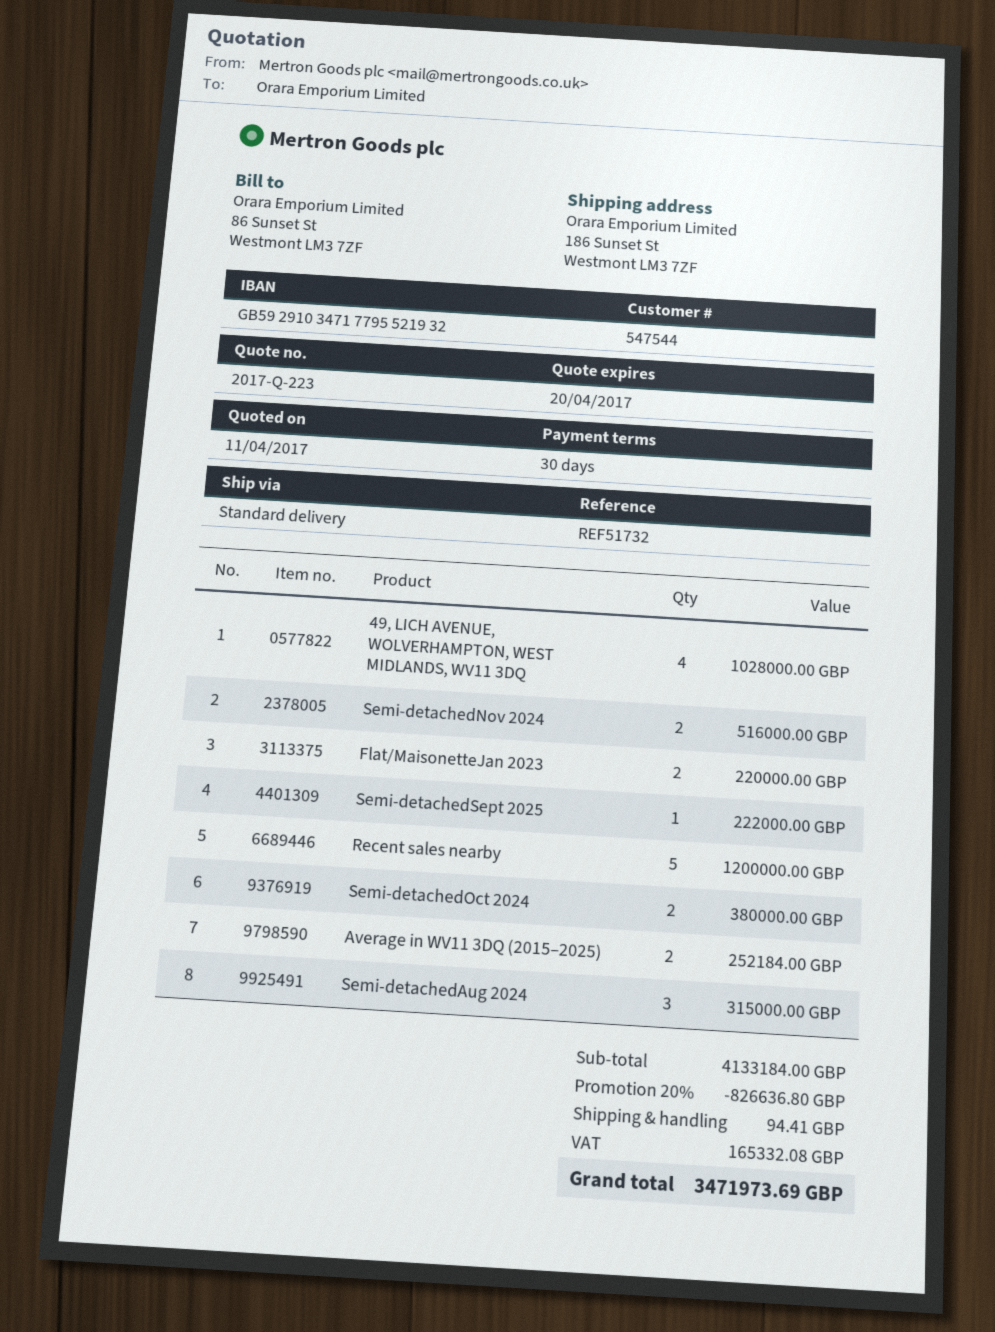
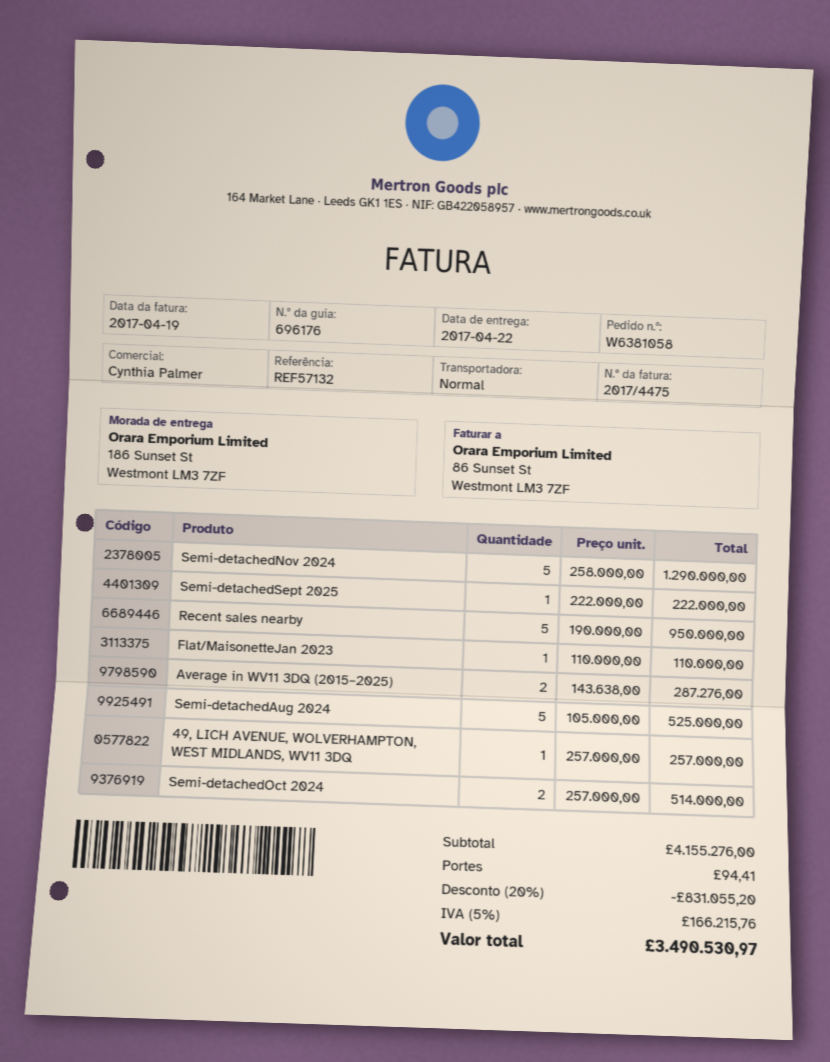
reference: REF51732 -> REF57132
49, LICH AVENUE, WOLVERHAMPTON, WEST MIDLANDS, WV11 3DQ: 4 for 1028000.00 -> 1 for 257000.00
Semi-detachedNov 2024: 2 for 516000.00 -> 5 for 1290000.00
Flat/MaisonetteJan 2023: 2 for 220000.00 -> 1 for 110000.00
Recent sales nearby: 5 for 1200000.00 -> 5 for 950000.00
Semi-detachedOct 2024: 2 for 380000.00 -> 2 for 514000.00
Average in WV11 3DQ (2015–2025): 2 for 252184.00 -> 2 for 287276.00
Semi-detachedAug 2024: 3 for 315000.00 -> 5 for 525000.00
subtotal: 4133184.00 -> 4155276.00
discount: 20% = 826636.80 -> 20% = 831055.20
tax: 165332.08 -> 166215.76
total: 3471973.69 -> 3490530.97

